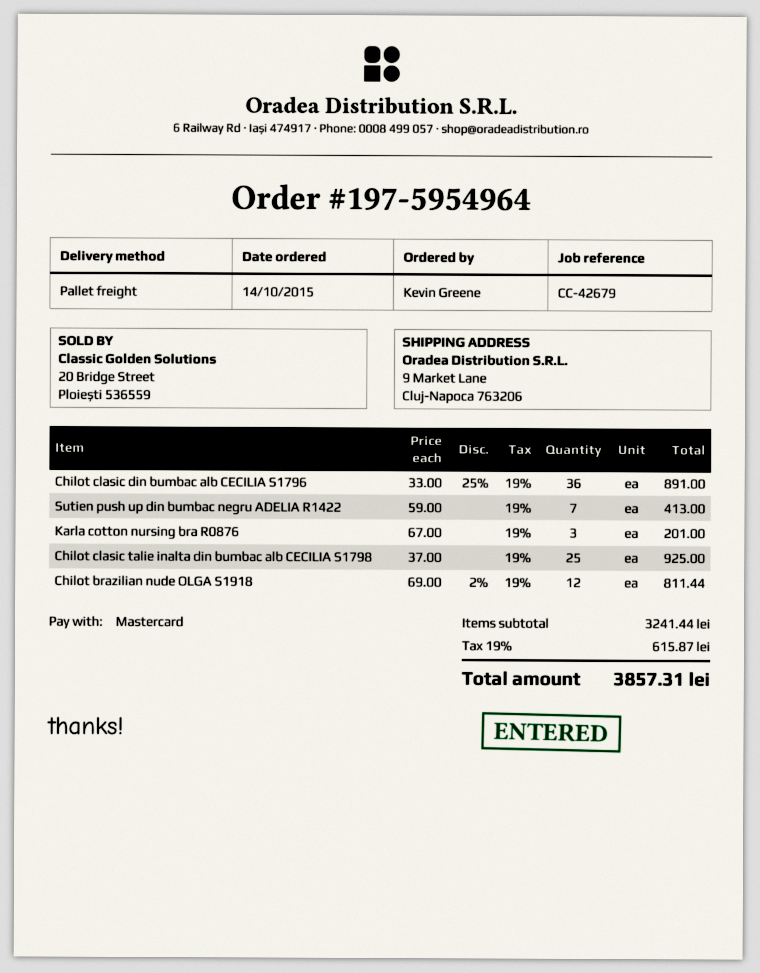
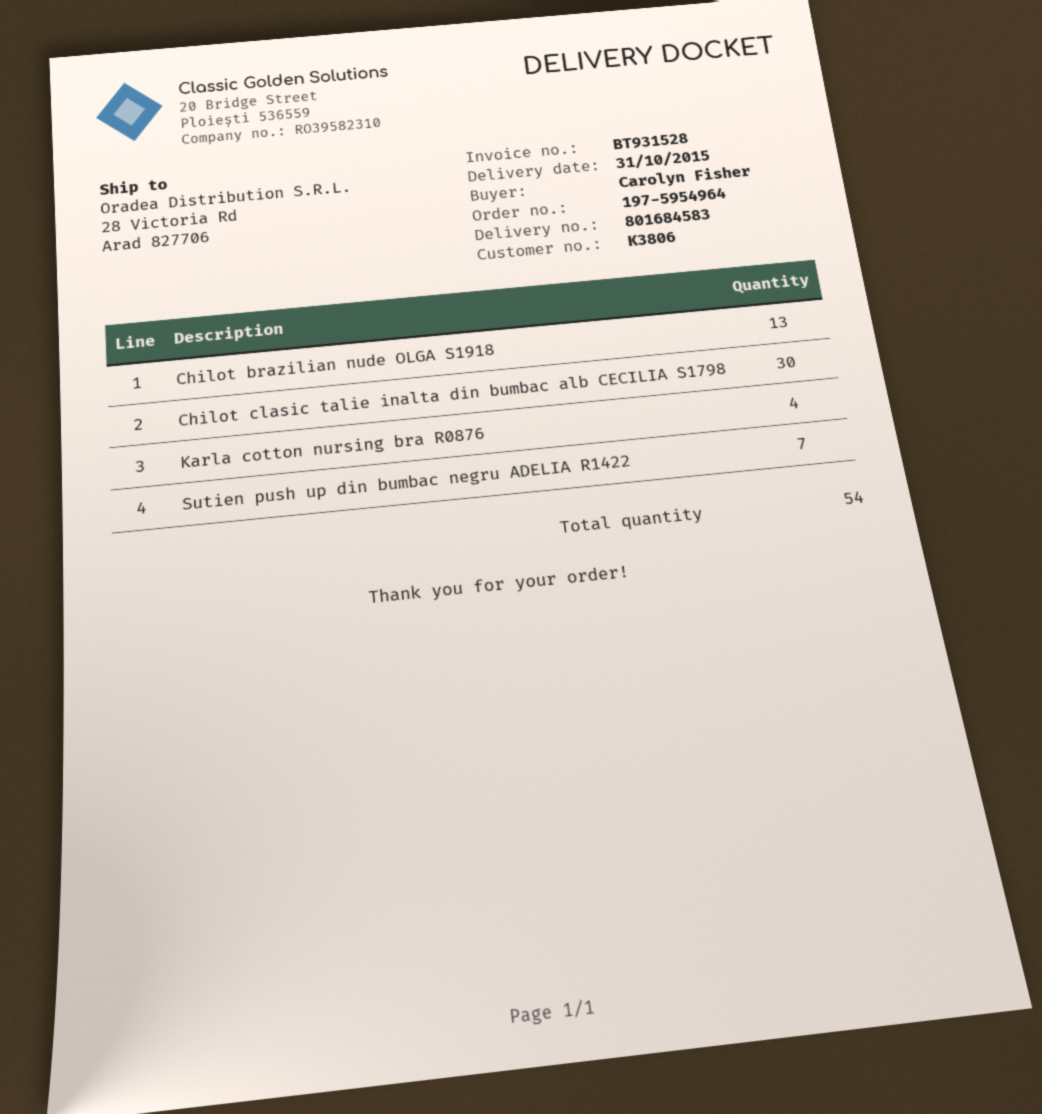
ordered by: Kevin Greene -> Carolyn Fisher
ship to: 9 Market Lane, Cluj-Napoca 763206 -> 28 Victoria Rd, Arad 827706
Chilot clasic din bumbac alb CECILIA S1796: 36 -> none
Karla cotton nursing bra R0876: 3 -> 4
Chilot clasic talie inalta din bumbac alb CECILIA S1798: 25 -> 30
Chilot brazilian nude OLGA S1918: 12 -> 13

